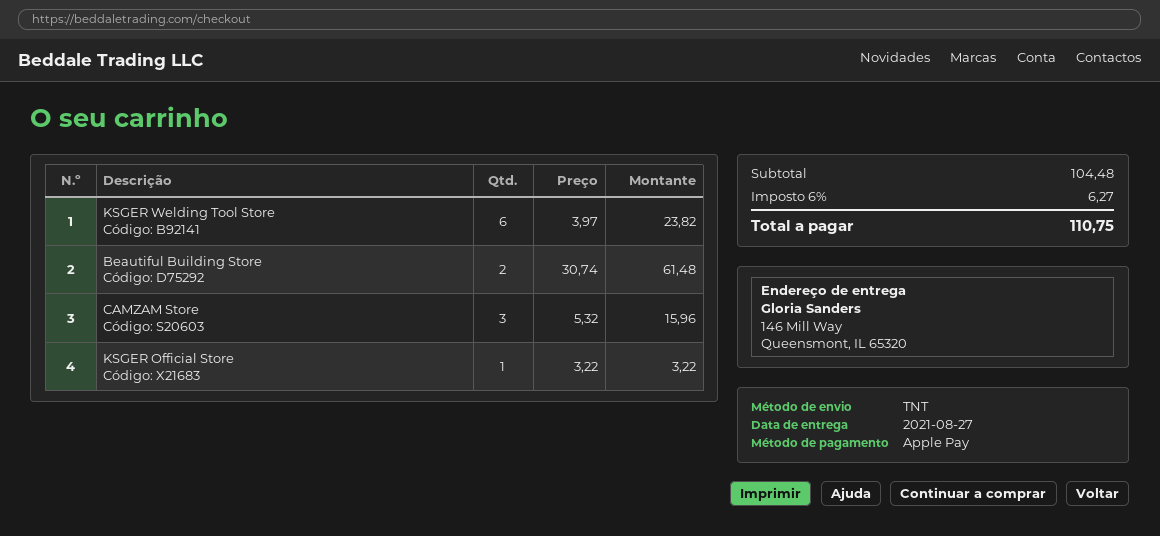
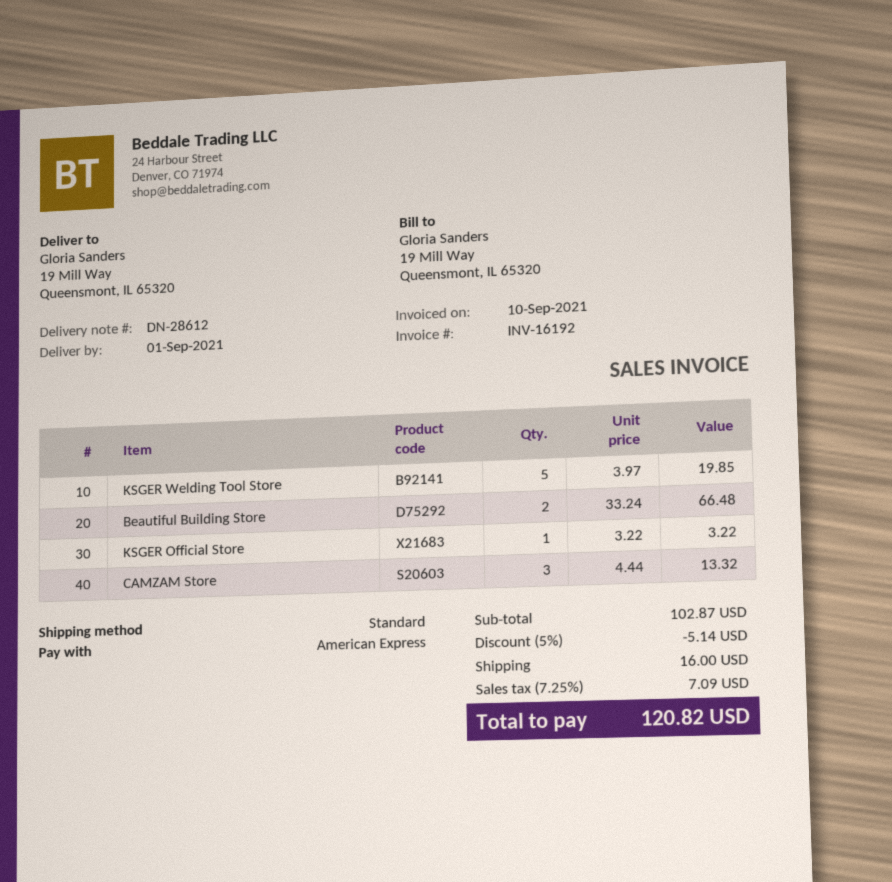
delivery date: 2021-08-27 -> 2021-09-01
payment method: Apple Pay -> American Express
shipping method: TNT -> standard
ship to: 146 Mill Way, Queensmont, IL 65320 -> 19 Mill Way, Queensmont, IL 65320
KSGER Welding Tool Store: 6 x 3.97 = 23.82 -> 5 x 3.97 = 19.85
Beautiful Building Store: 2 x 30.74 = 61.48 -> 2 x 33.24 = 66.48
CAMZAM Store: 3 x 5.32 = 15.96 -> 3 x 4.44 = 13.32
subtotal: 104.48 -> 102.87
discount: none -> 5% = 5.14
shipping: none -> 16.00
tax: 6% = 6.27 -> 7.25% = 7.09
total: 110.75 -> 120.82

